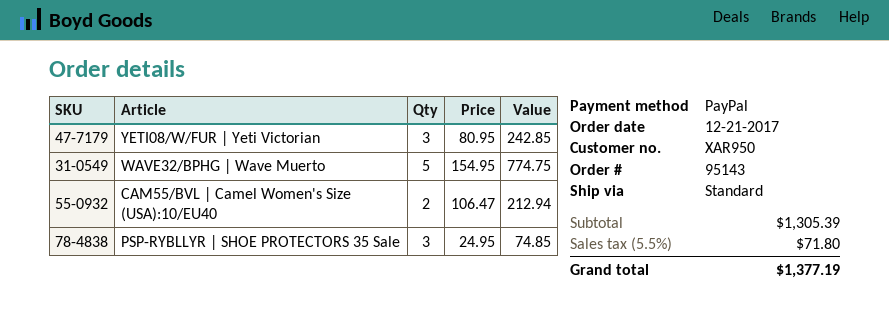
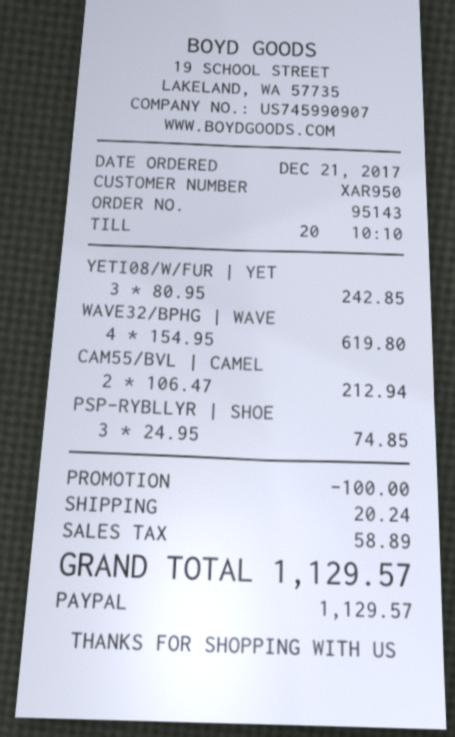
WAVE32/BPHG | Wave Muerto: 5 x 154.95 = 774.75 -> 4 x 154.95 = 619.80
discount: none -> 100.00
shipping: none -> 20.24
tax: 71.80 -> 58.89
total: 1377.19 -> 1129.57

